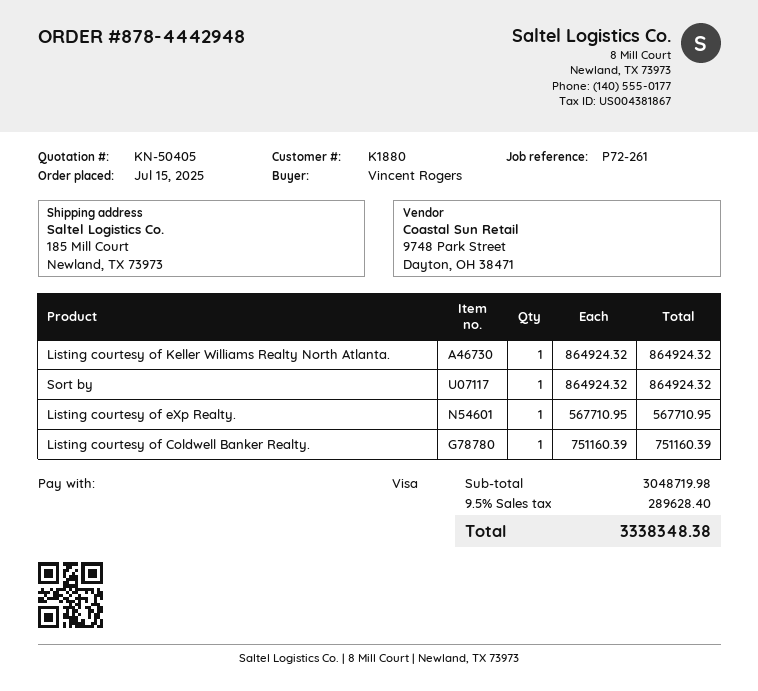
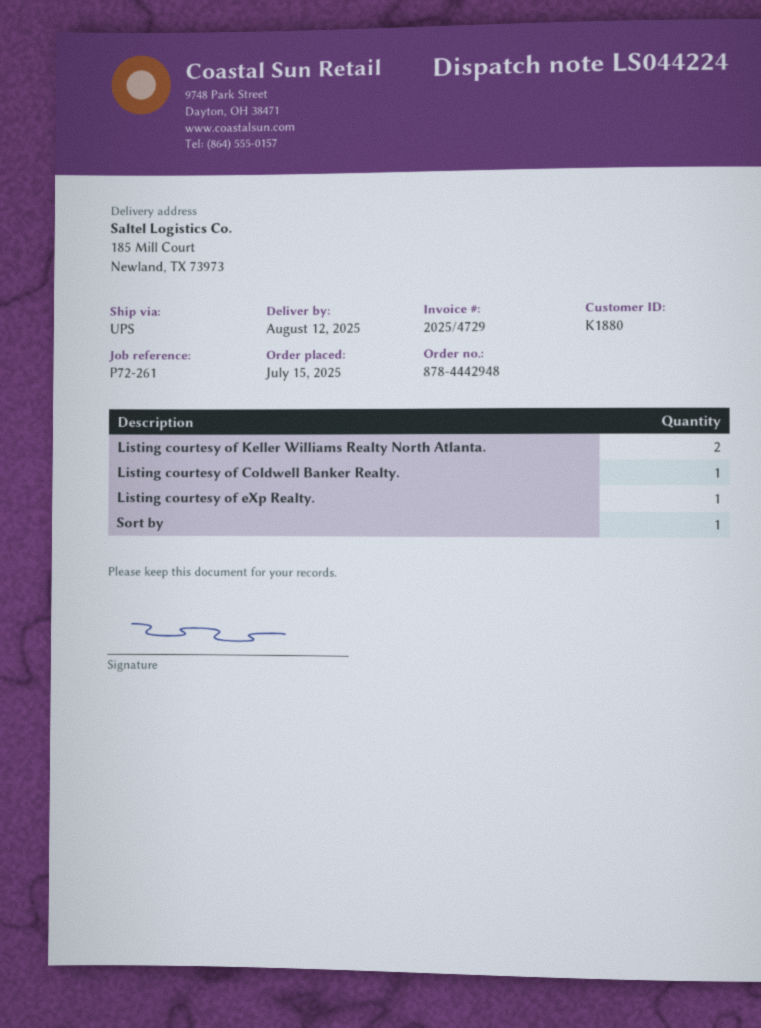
Listing courtesy of Keller Williams Realty North Atlanta.: 1 -> 2

